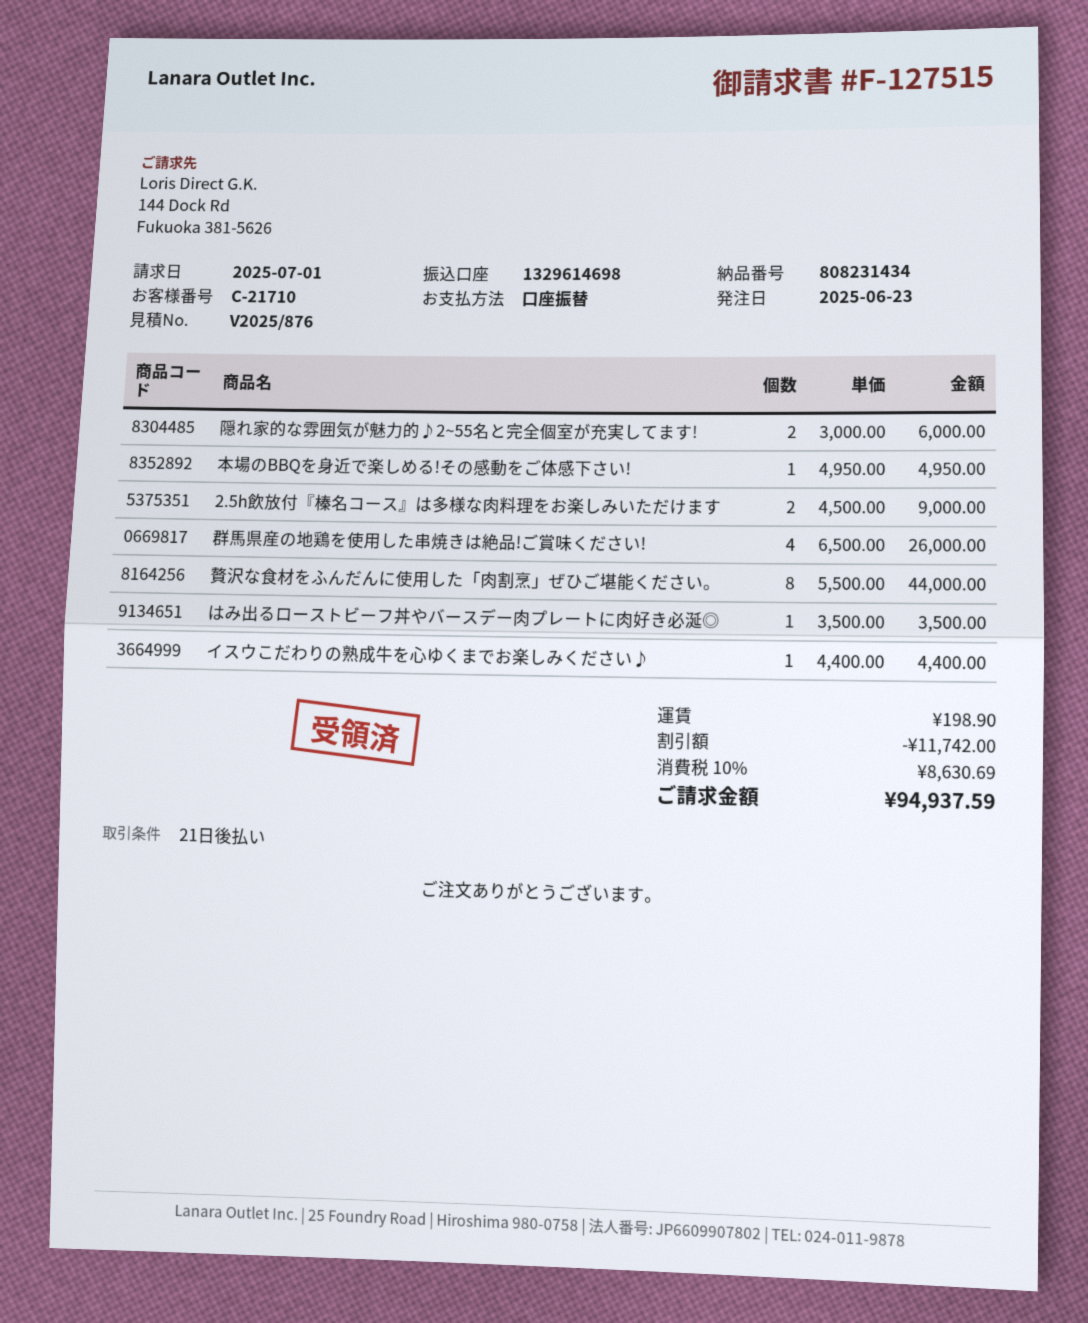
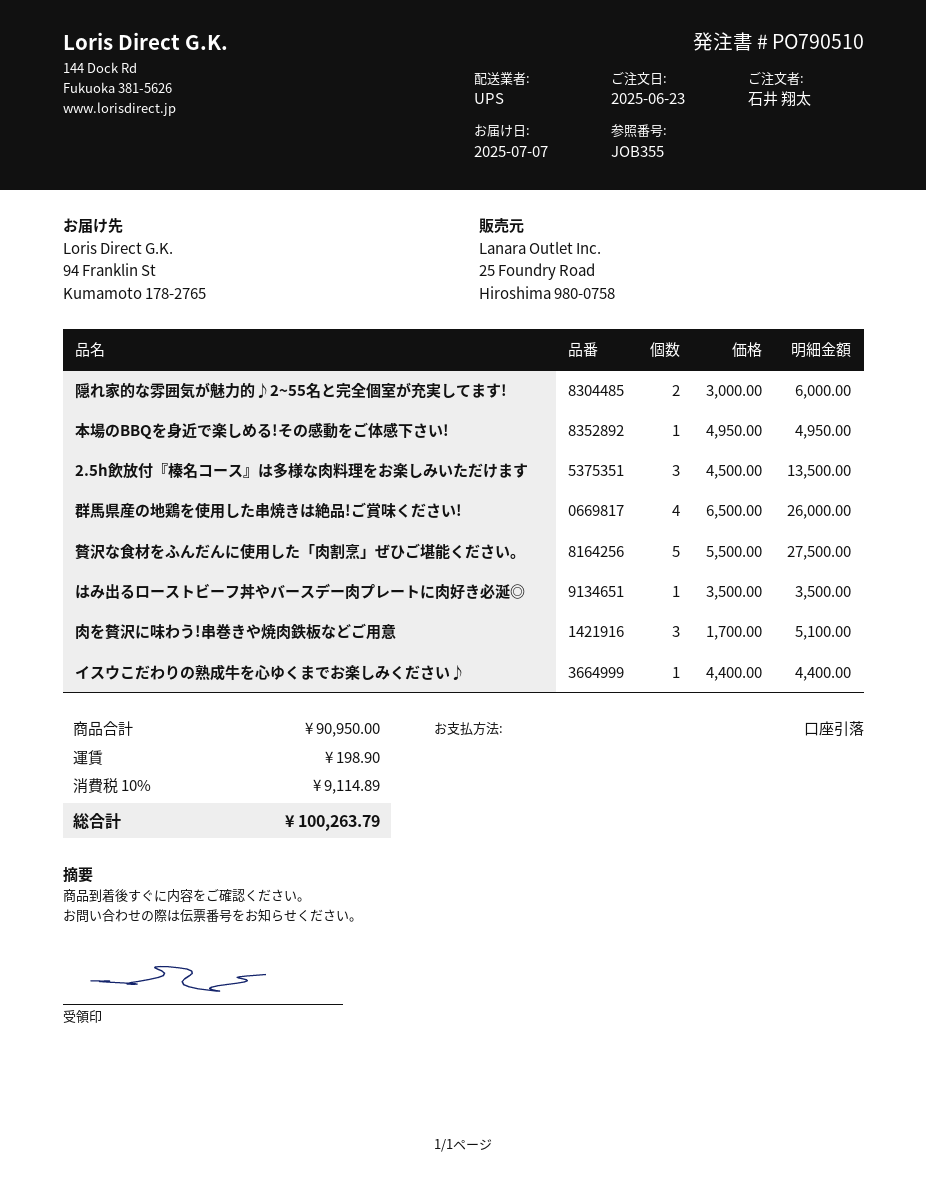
2.5h飲放付『榛名コース』は多様な肉料理をお楽しみいただけます: 2 x 4500.00 = 9000.00 -> 3 x 4500.00 = 13500.00
贅沢な食材をふんだんに使用した「肉割烹」ぜひご堪能ください。: 8 x 5500.00 = 44000.00 -> 5 x 5500.00 = 27500.00
肉を贅沢に味わう!串巻きや焼肉鉄板などご用意: none -> 3 x 1700.00 = 5100.00
discount: 11742.00 -> none
tax: 10% = 8630.69 -> 10% = 9114.89
total: 94937.59 -> 100263.79

